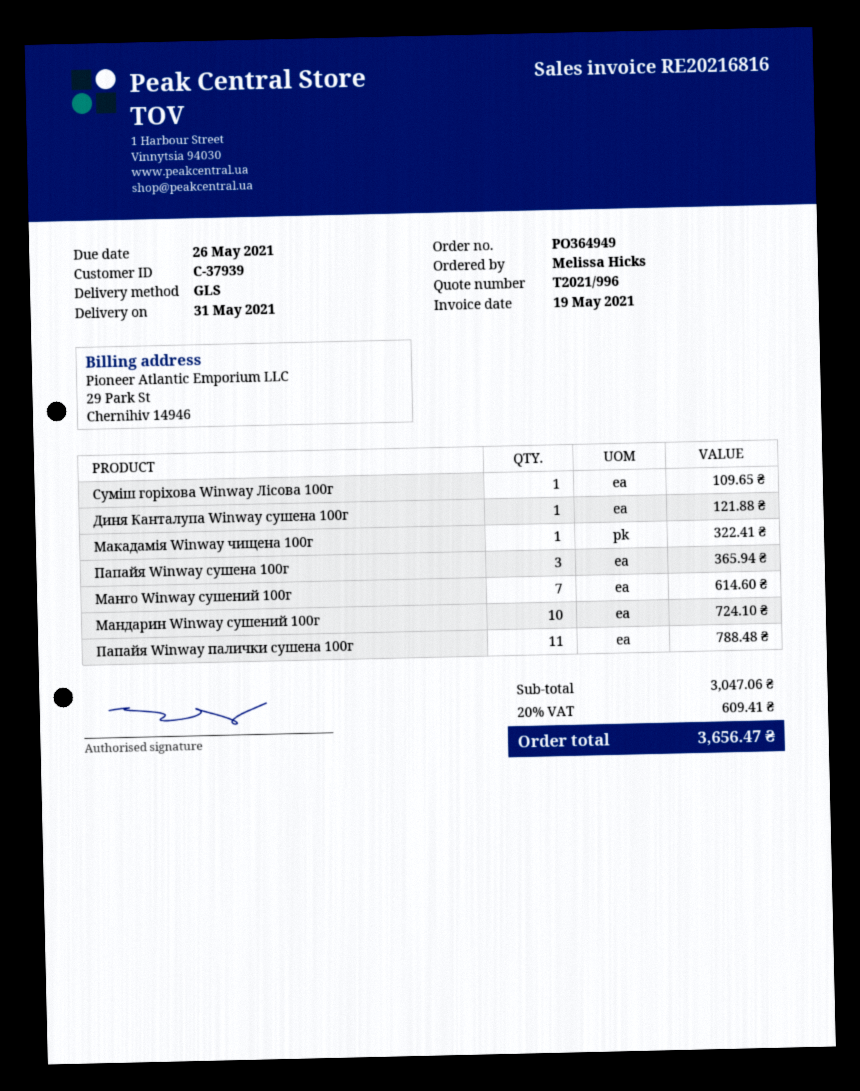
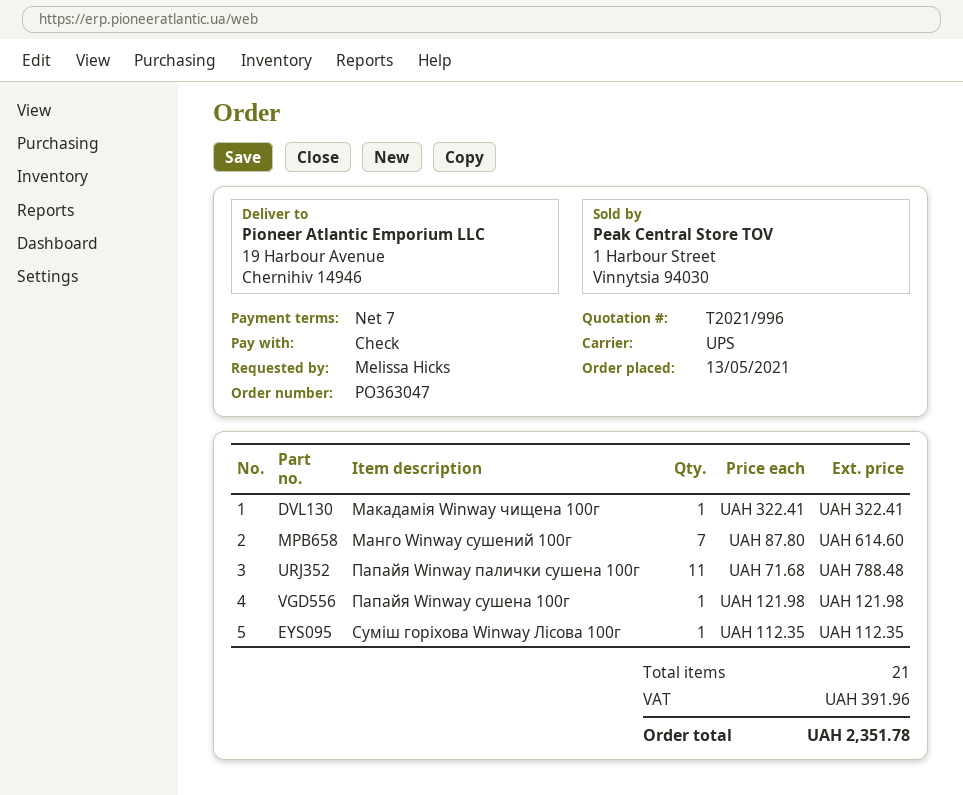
order number: PO364949 -> PO363047
shipping method: GLS -> UPS
Суміш горіхова Winway Лісова 100г: 1 for 109.65 -> 1 for 112.35
Диня Канталупа Winway сушена 100г: 1 for 121.88 -> none
Папайя Winway сушена 100г: 3 for 365.94 -> 1 for 121.98
Мандарин Winway сушений 100г: 10 for 724.10 -> none
tax: 609.41 -> 391.96
total: 3656.47 -> 2351.78

